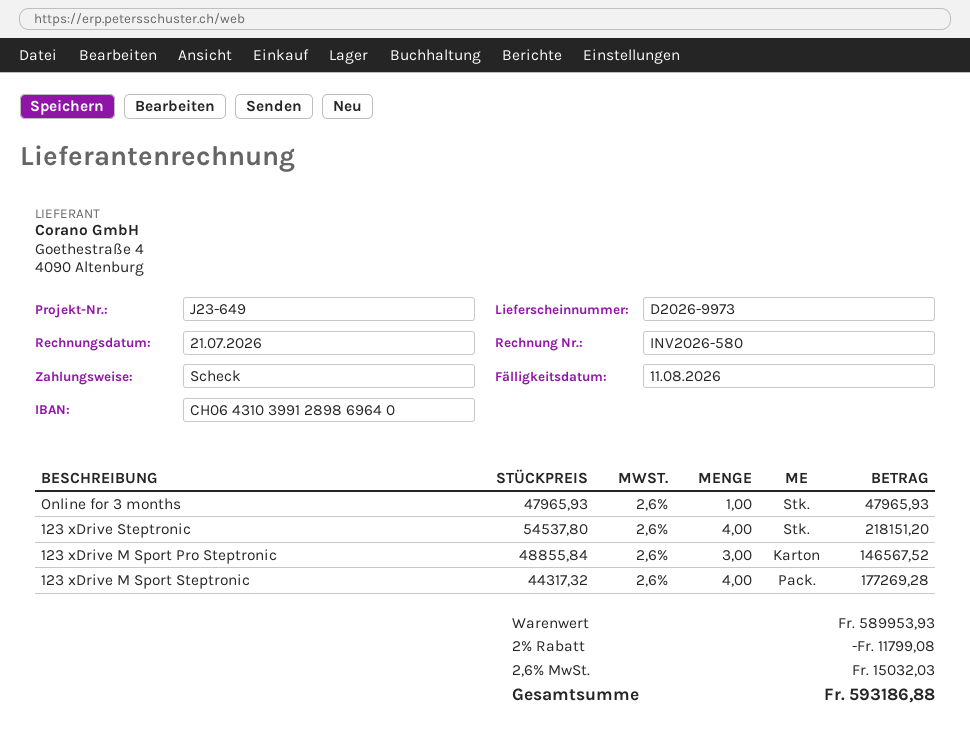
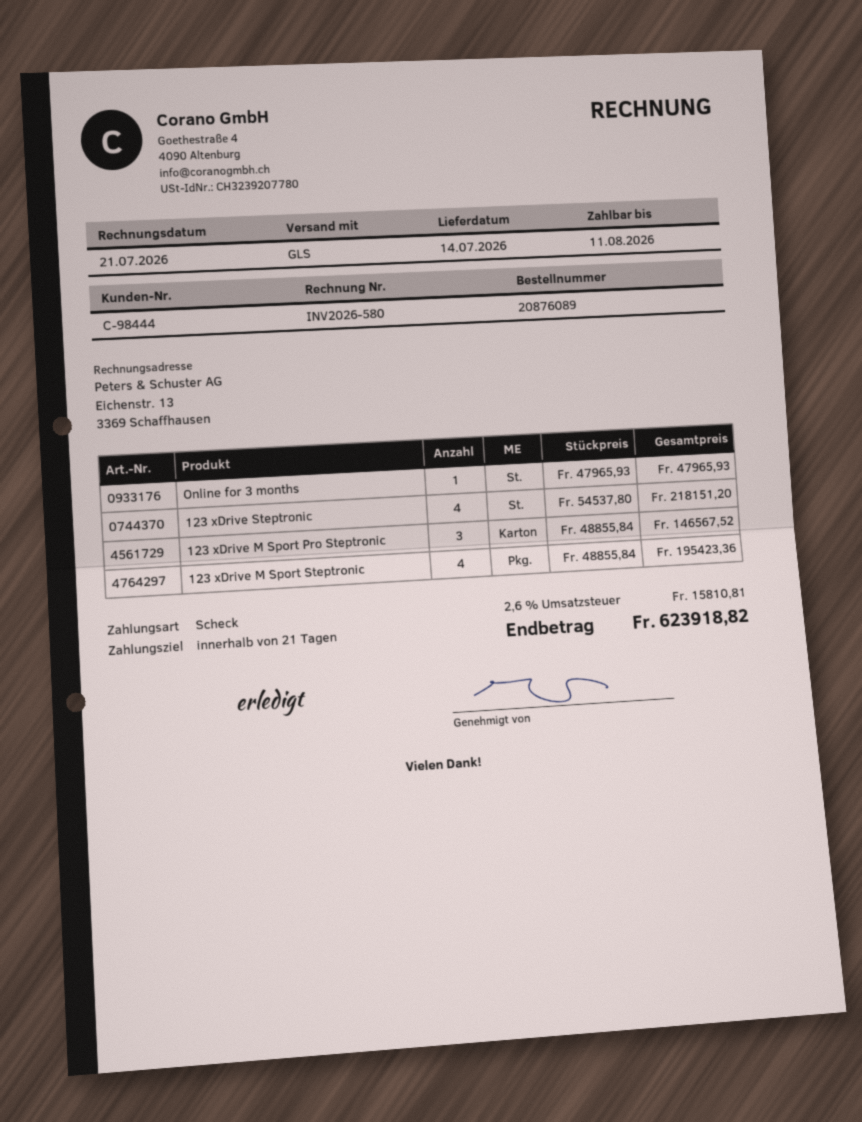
123 xDrive M Sport Steptronic: 4 x 44317.32 = 177269.28 -> 4 x 48855.84 = 195423.36
discount: 2% = 11799.08 -> none
tax: 2.6% = 15032.03 -> 2.6% = 15810.81
total: 593186.88 -> 623918.82

